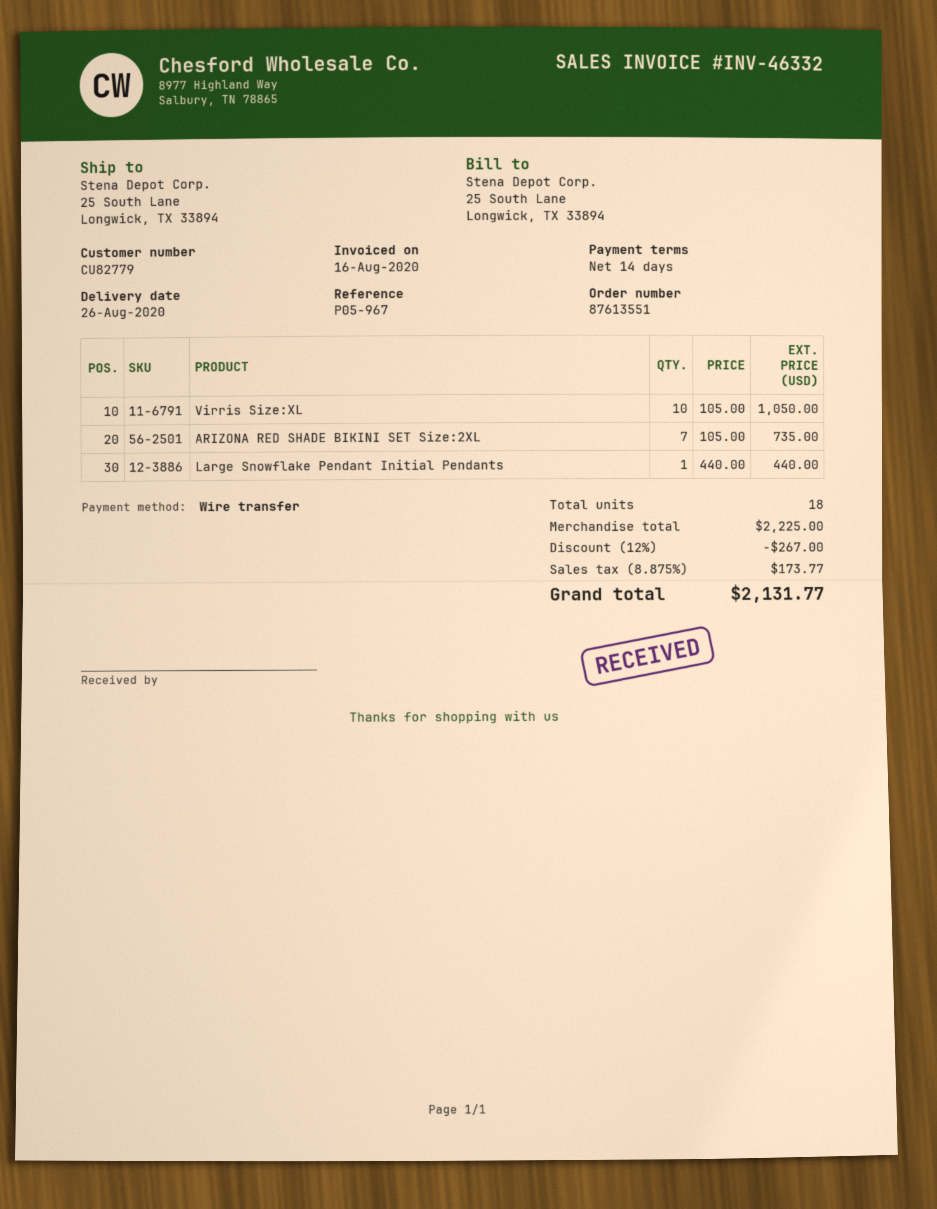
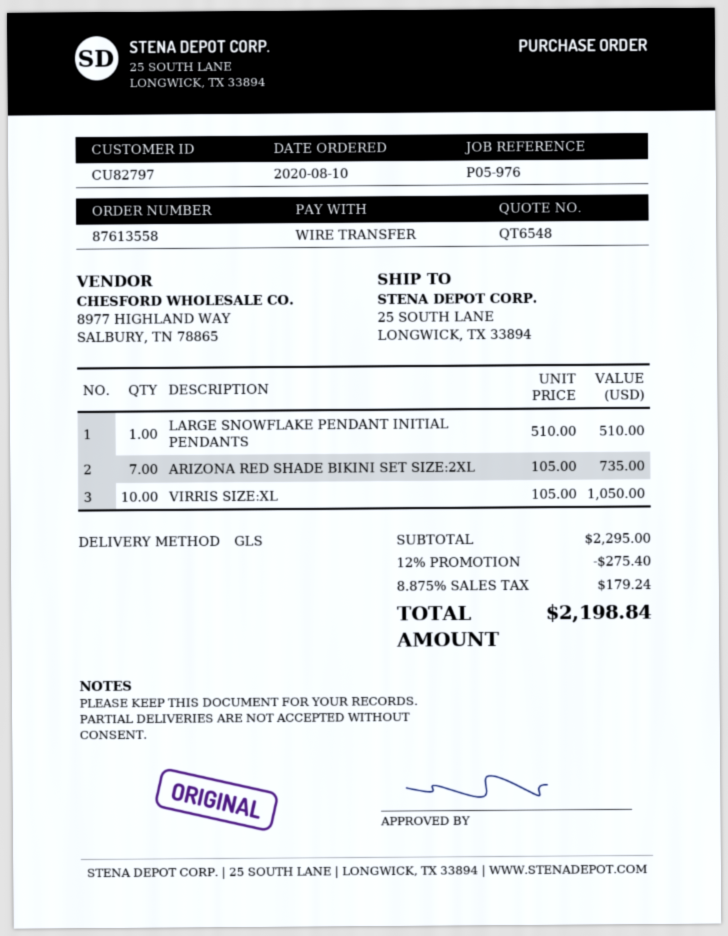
order number: 87613551 -> 87613558
customer number: CU82779 -> CU82797
reference: P05-967 -> P05-976
Large Snowflake Pendant Initial Pendants: 1 x 440.00 = 440.00 -> 1 x 510.00 = 510.00
subtotal: 2225.00 -> 2295.00
discount: 12% = 267.00 -> 12% = 275.40
tax: 8.875% = 173.77 -> 8.875% = 179.24
total: 2131.77 -> 2198.84

